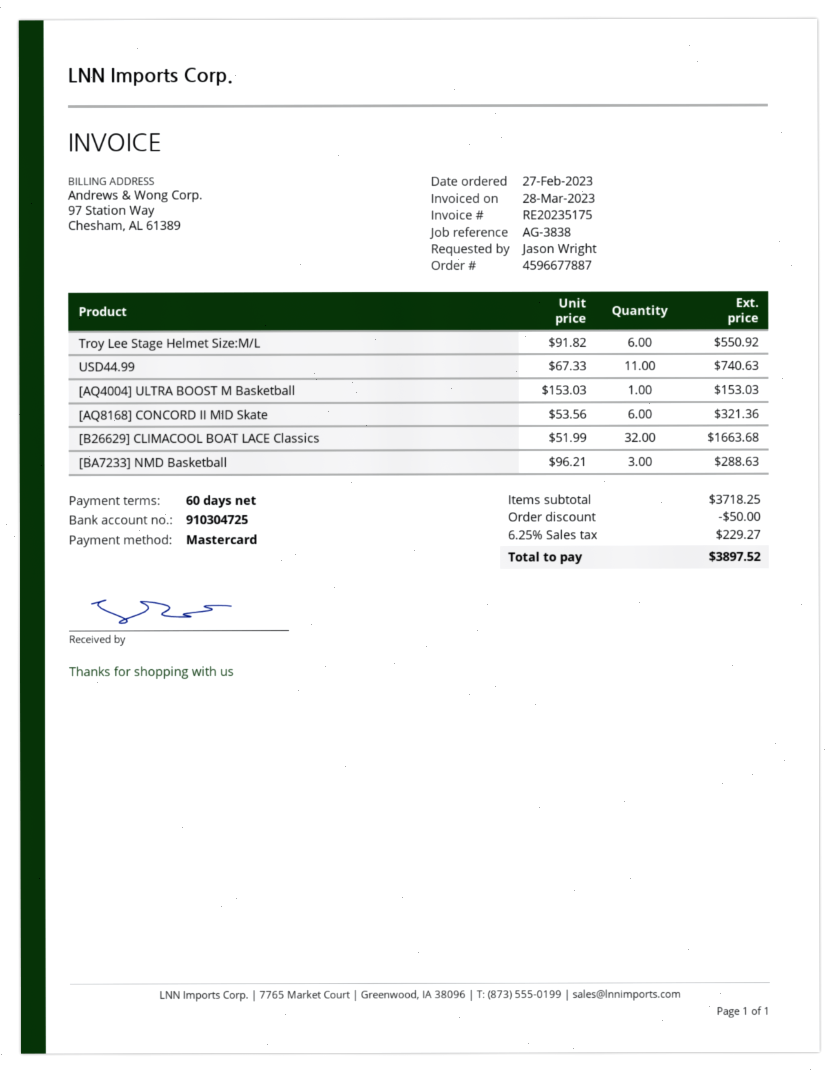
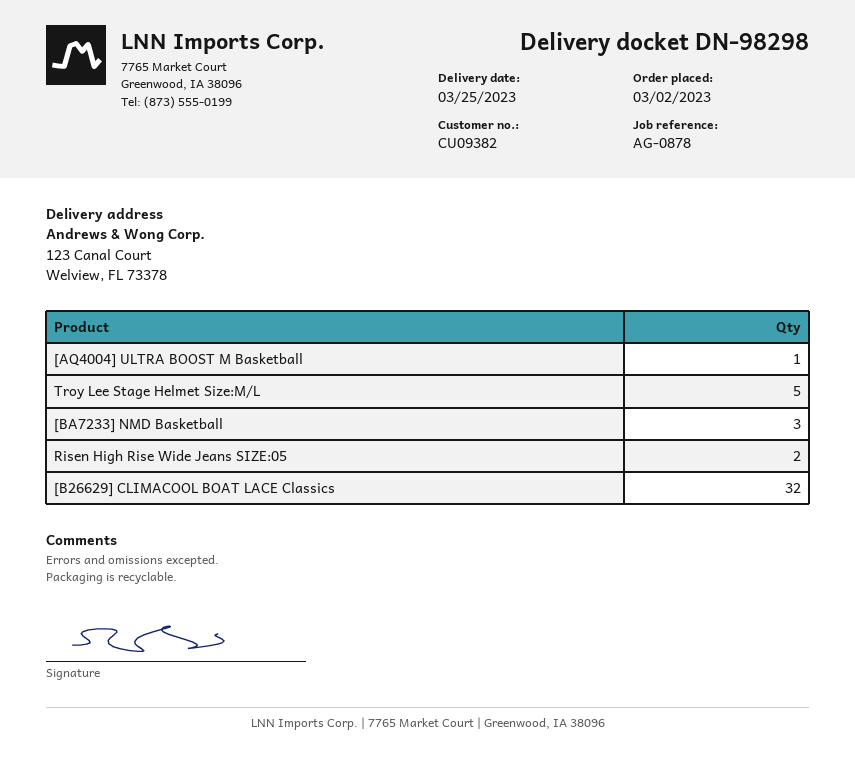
order date: 2023-02-27 -> 2023-03-02
reference: AG-3838 -> AG-0878
Troy Lee Stage Helmet Size:M/L: 6 -> 5
USD44.99: 11 -> none
[AQ8168] CONCORD II MID Skate: 6 -> none
Risen High Rise Wide Jeans SIZE:05: none -> 2

